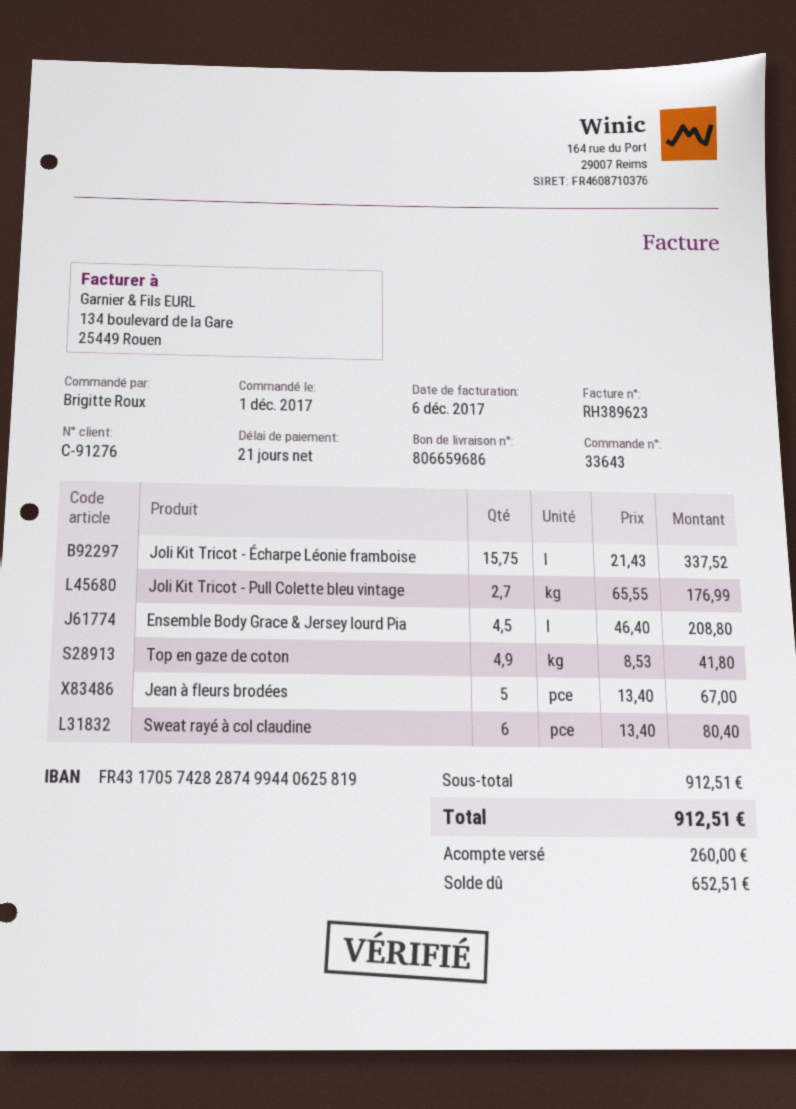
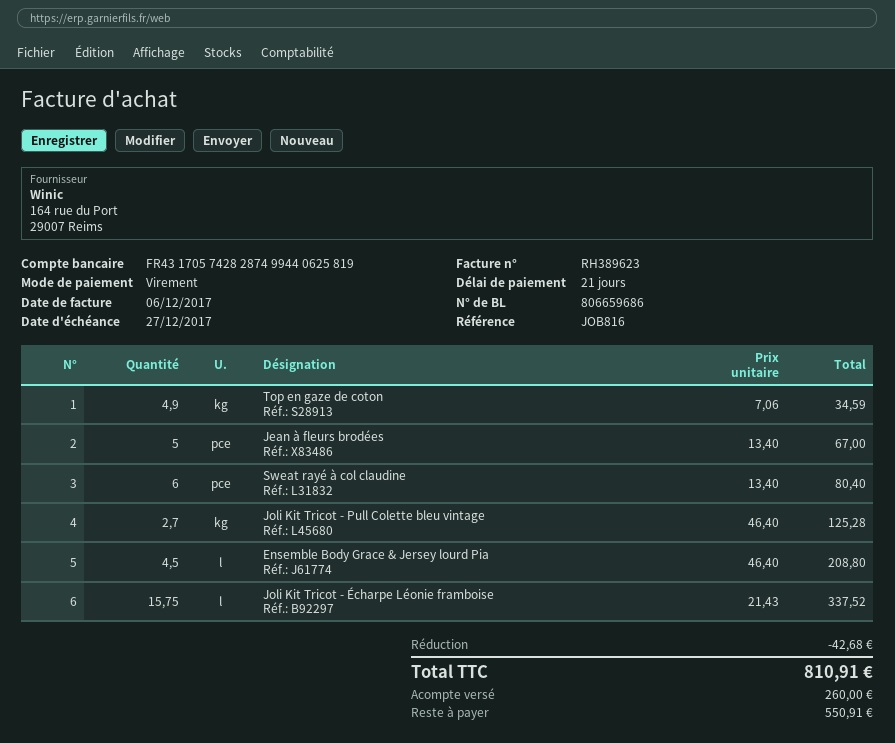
Joli Kit Tricot - Pull Colette bleu vintage: 2.7 x 65.55 = 176.99 -> 2.7 x 46.40 = 125.28
Top en gaze de coton: 4.9 x 8.53 = 41.80 -> 4.9 x 7.06 = 34.59
discount: none -> 42.68
total: 912.51 -> 810.91
balance: 652.51 -> 550.91

